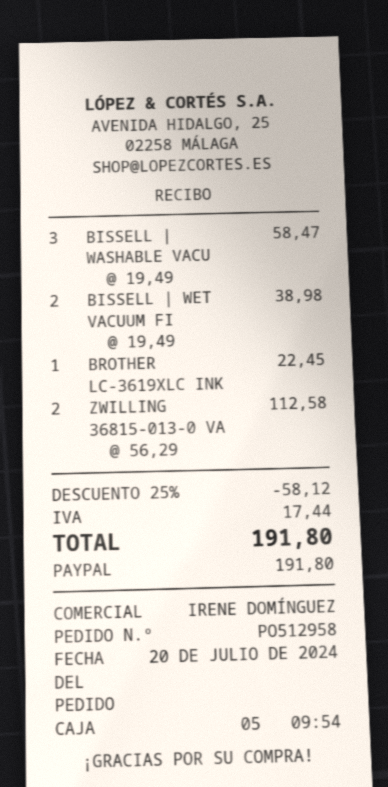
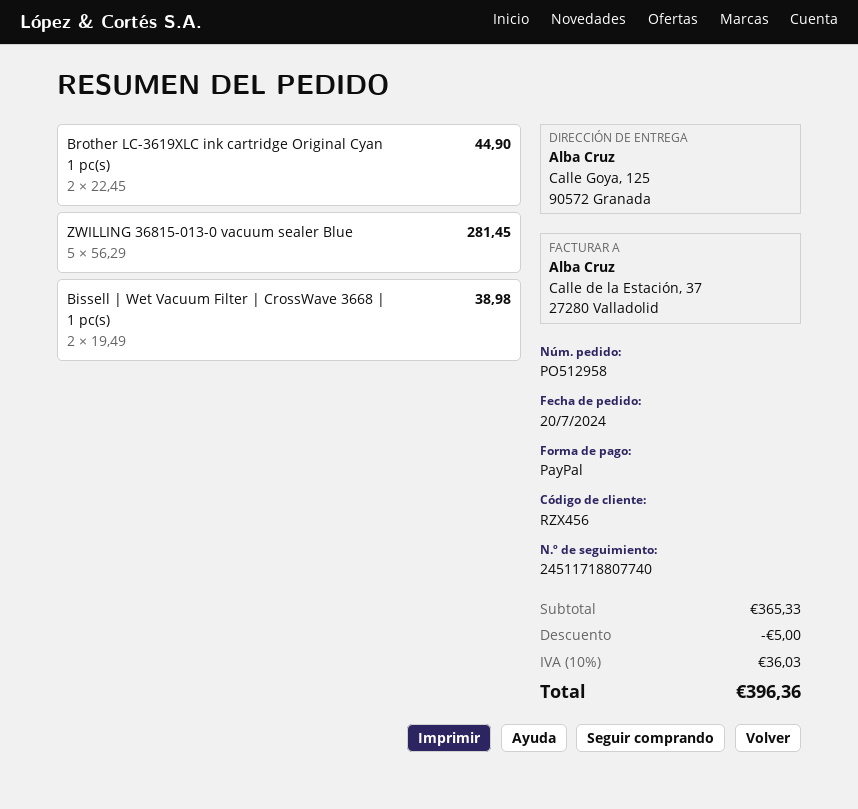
BISSELL | WASHABLE VACU: 3 x 19.49 = 58.47 -> none
BROTHER LC-3619XLC INK: 1 x 22.45 = 22.45 -> 2 x 22.45 = 44.90
ZWILLING 36815-013-0 VA: 2 x 56.29 = 112.58 -> 5 x 56.29 = 281.45
discount: 58.12 -> 5.00
tax: 17.44 -> 36.03
total: 191.80 -> 396.36

